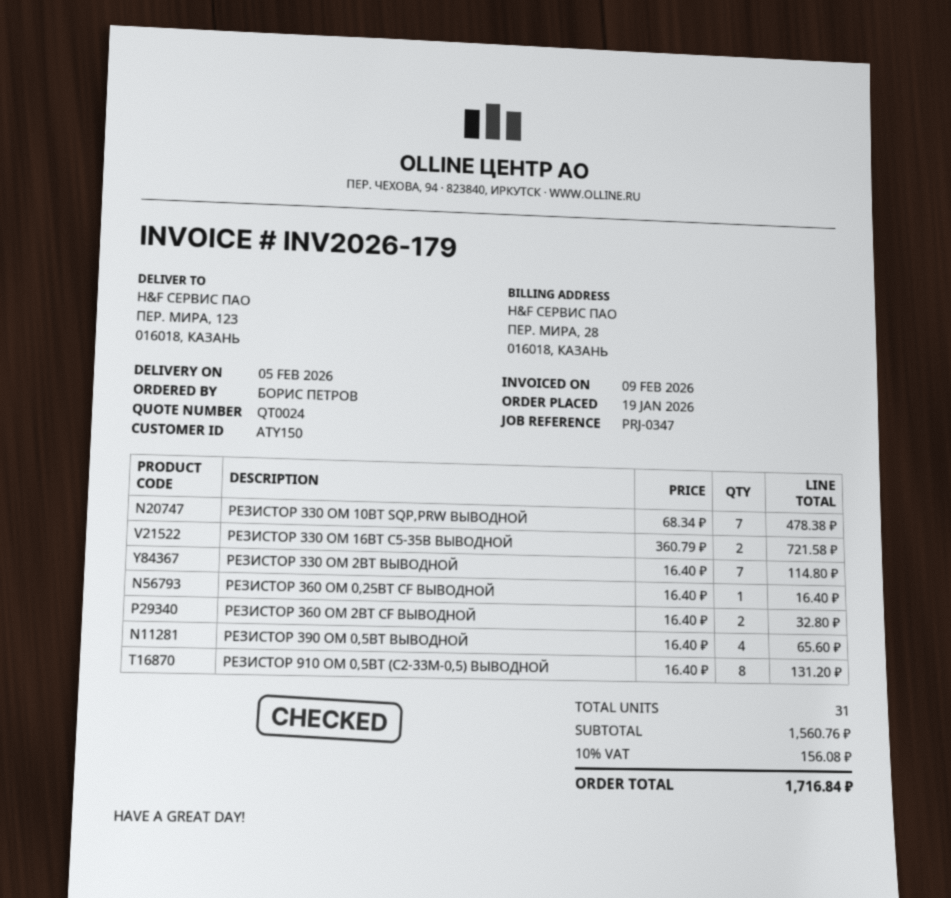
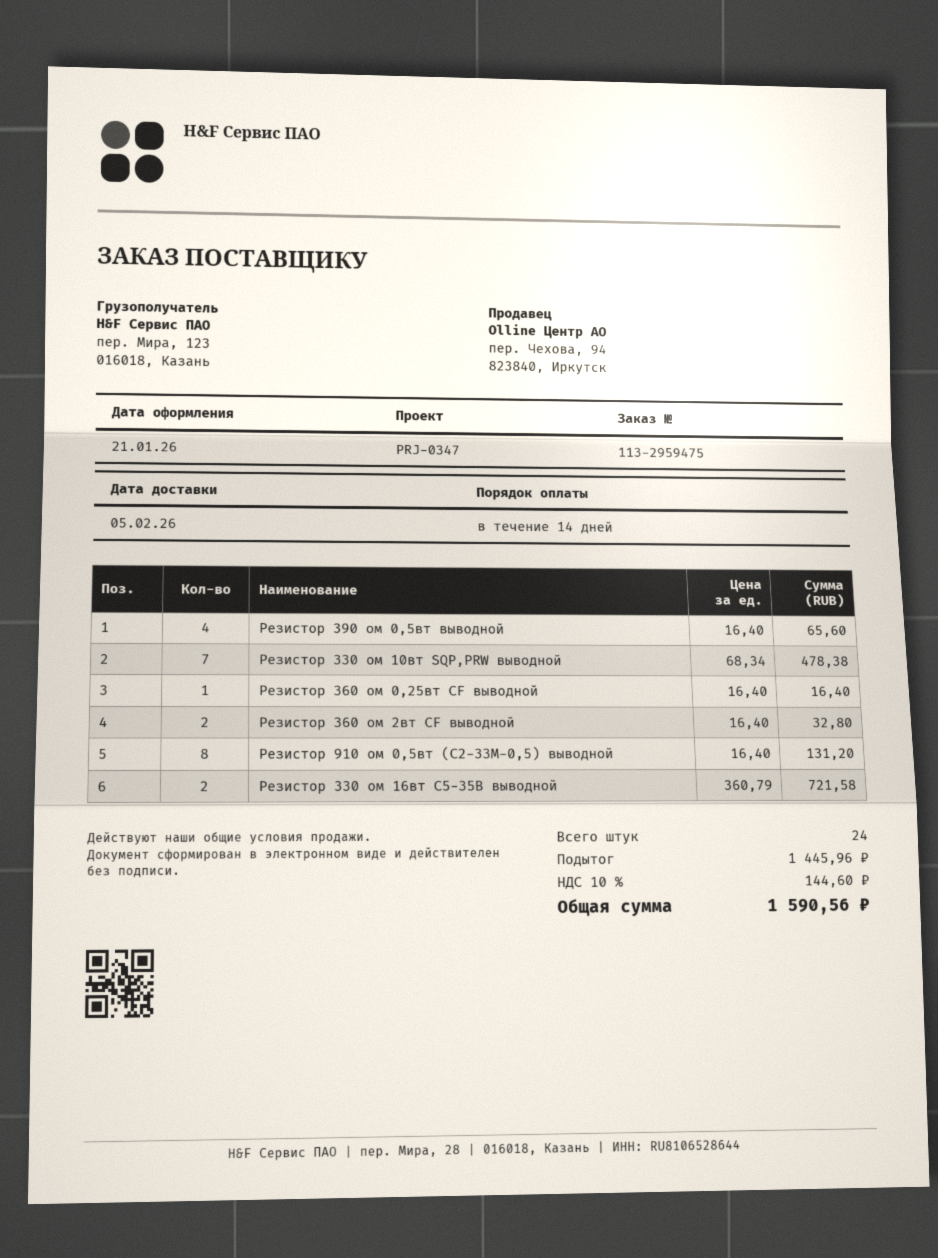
order date: 2026-01-19 -> 2026-01-21
РЕЗИСТОР 330 ОМ 2ВТ ВЫВОДНОЙ: 7 x 16.40 = 114.80 -> none
total quantity: 31 -> 24
subtotal: 1560.76 -> 1445.96
tax: 10% = 156.08 -> 10% = 144.60
total: 1716.84 -> 1590.56

